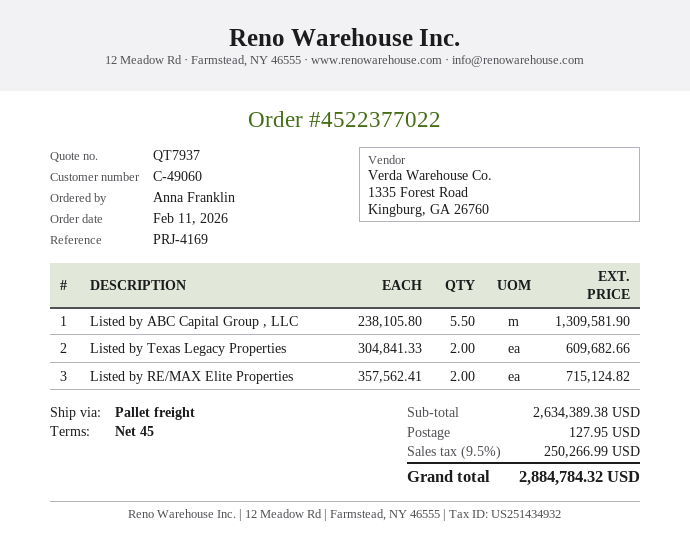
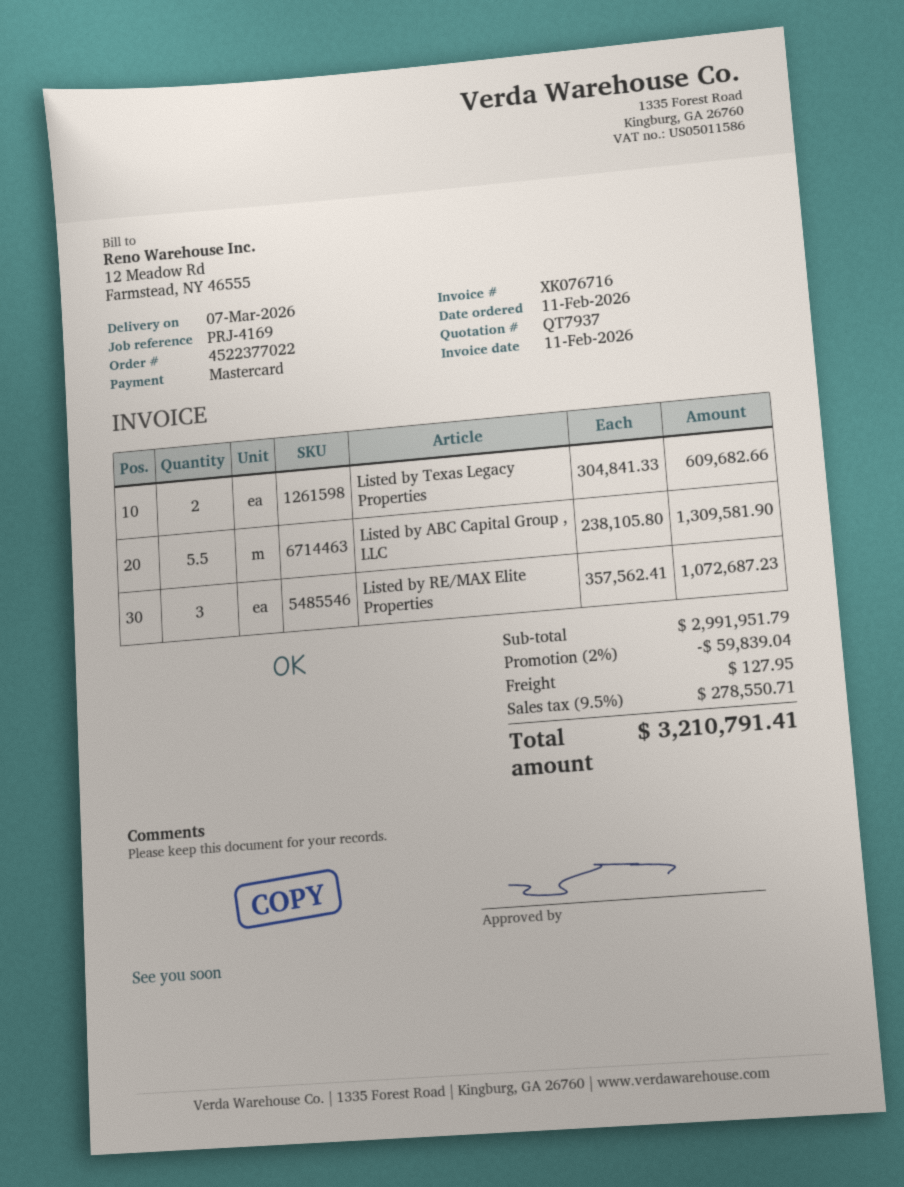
Listed by RE/MAX Elite Properties: 2 x 357562.41 = 715124.82 -> 3 x 357562.41 = 1072687.23
subtotal: 2634389.38 -> 2991951.79
discount: none -> 2% = 59839.04
tax: 9.5% = 250266.99 -> 9.5% = 278550.71
total: 2884784.32 -> 3210791.41

